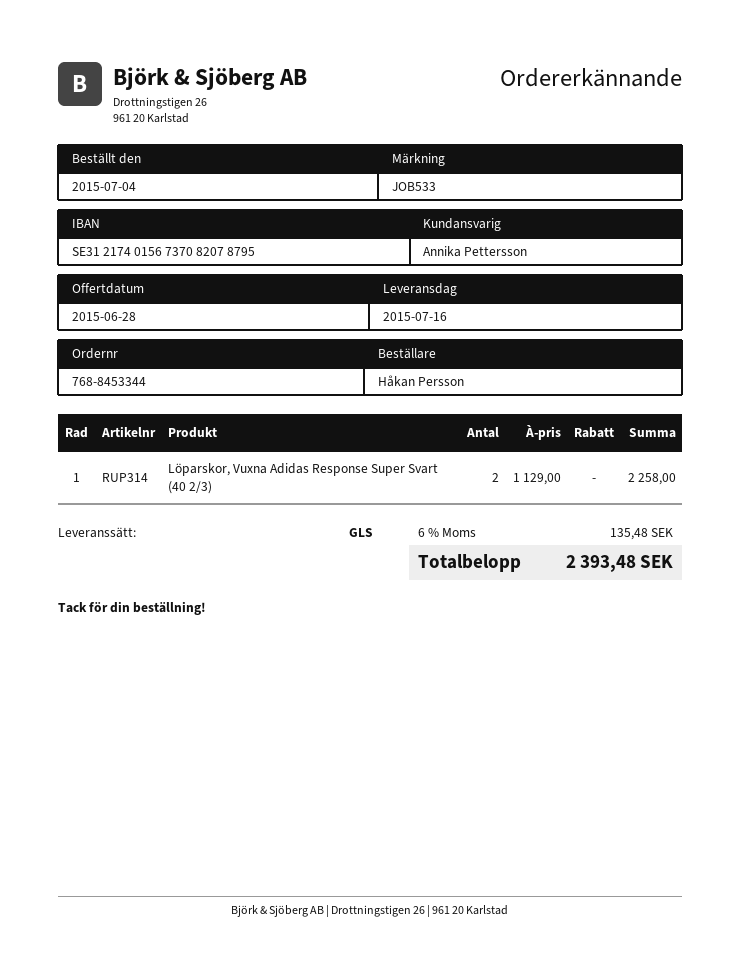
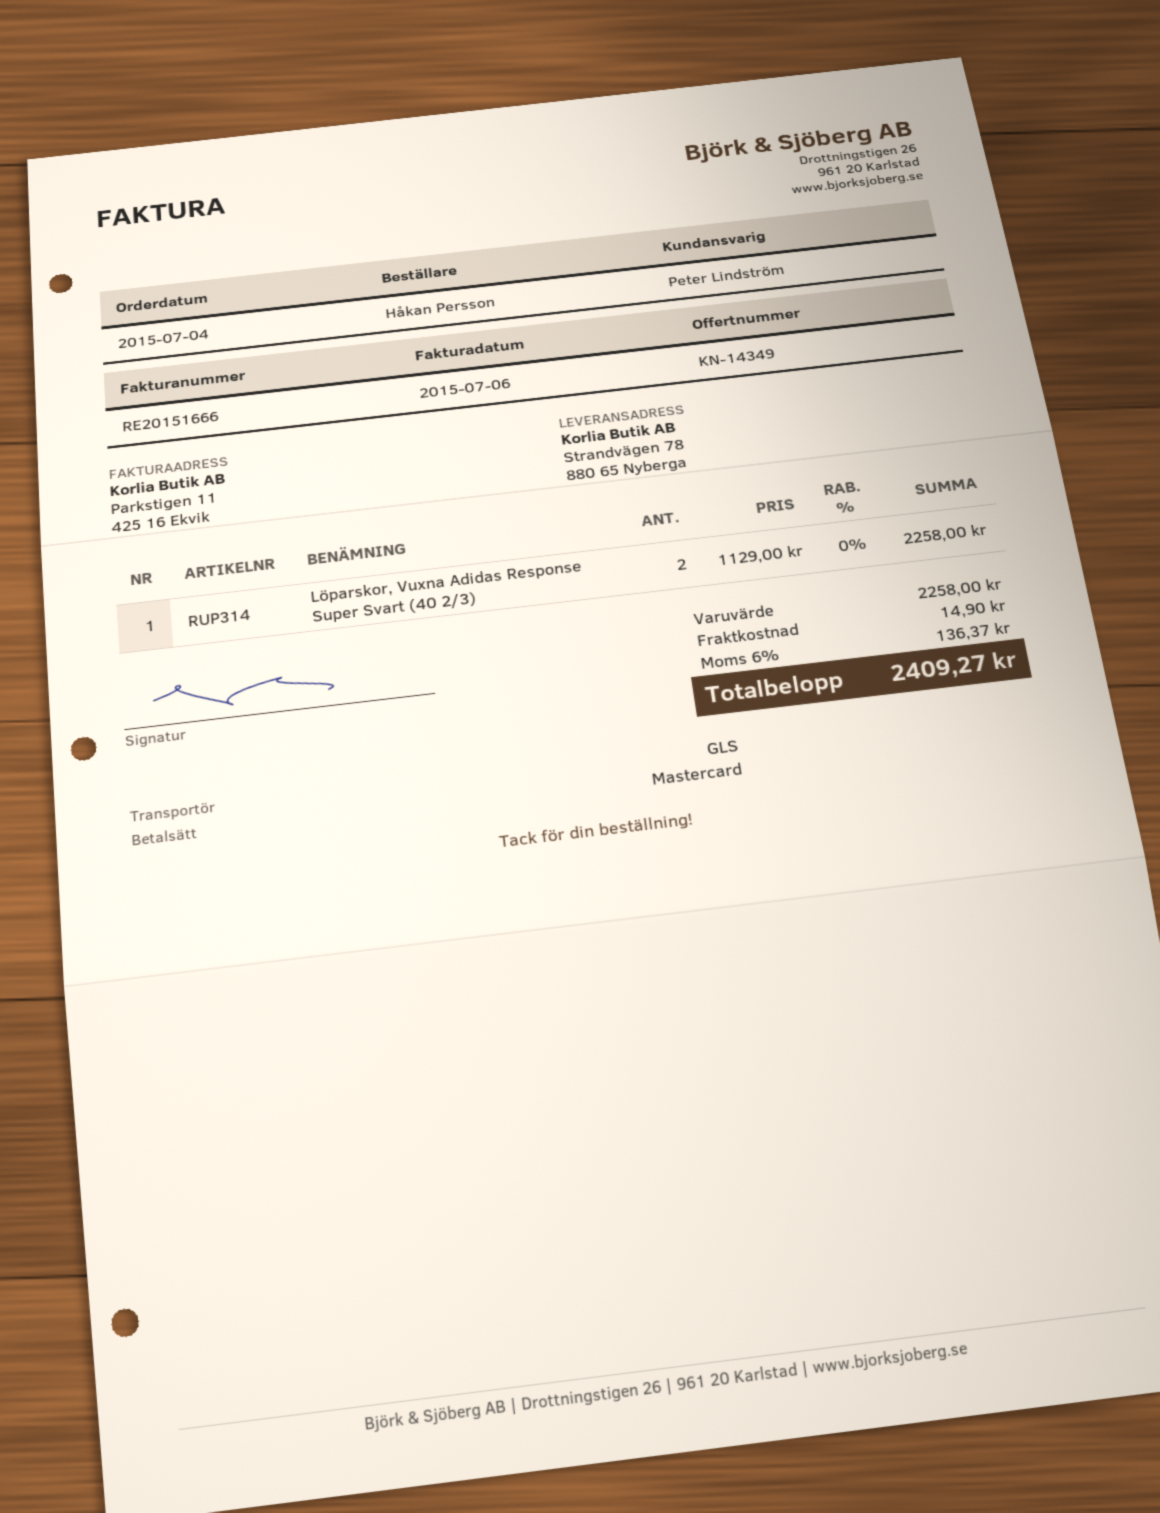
sales rep: Annika Pettersson -> Peter Lindström
shipping: none -> 14.90
tax: 6% = 135.48 -> 6% = 136.37
total: 2393.48 -> 2409.27

